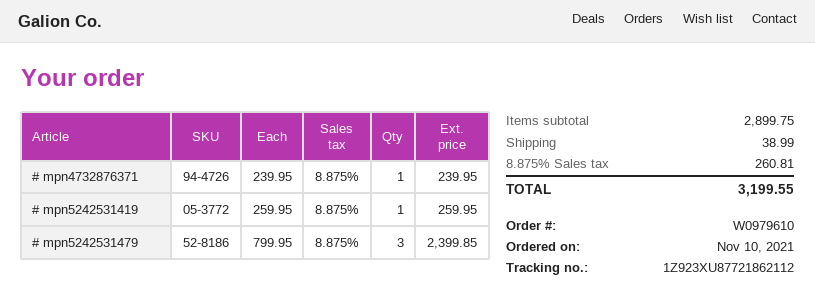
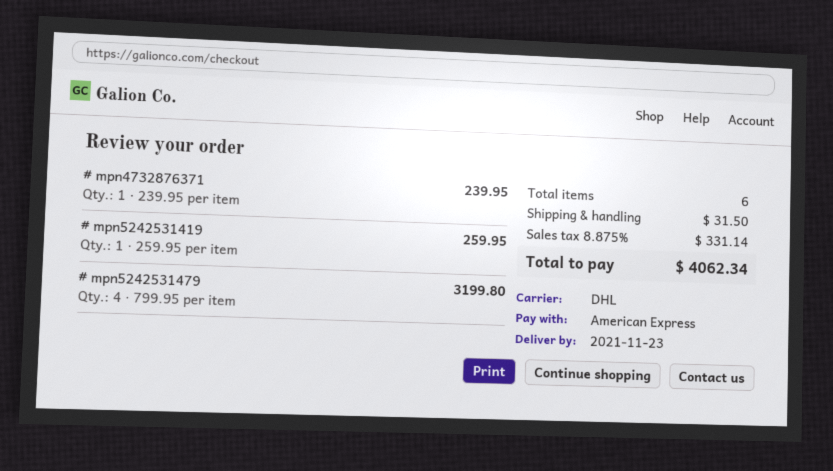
# mpn5242531479: 3 x 799.95 = 2399.85 -> 4 x 799.95 = 3199.80
shipping: 38.99 -> 31.50
tax: 8.875% = 260.81 -> 8.875% = 331.14
total: 3199.55 -> 4062.34

